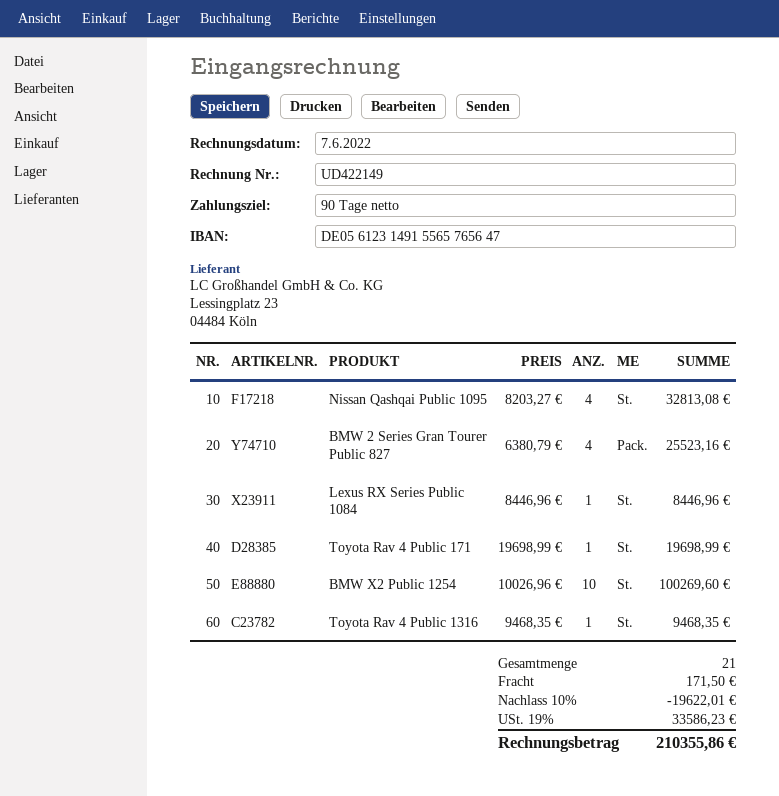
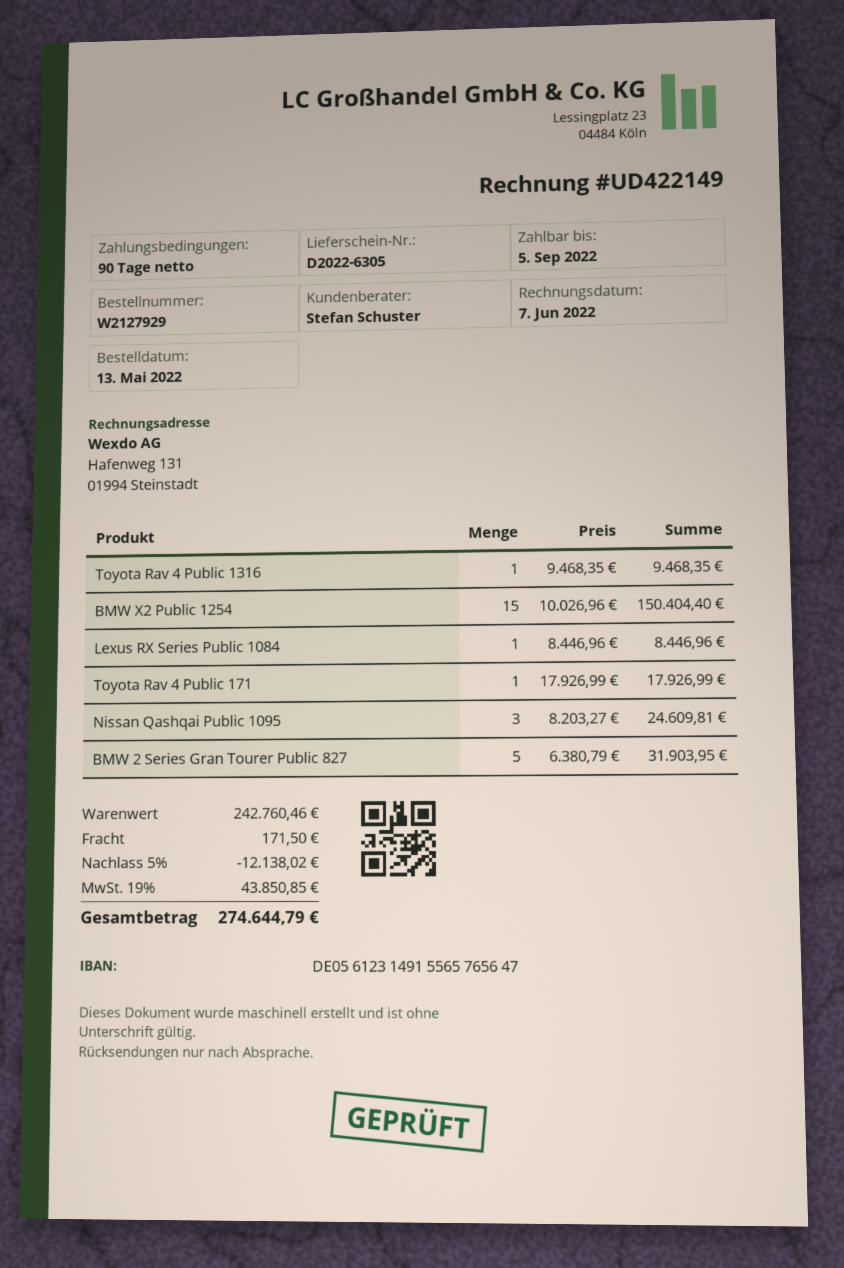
Nissan Qashqai Public 1095: 4 x 8203.27 = 32813.08 -> 3 x 8203.27 = 24609.81
BMW 2 Series Gran Tourer Public 827: 4 x 6380.79 = 25523.16 -> 5 x 6380.79 = 31903.95
Toyota Rav 4 Public 171: 1 x 19698.99 = 19698.99 -> 1 x 17926.99 = 17926.99
BMW X2 Public 1254: 10 x 10026.96 = 100269.60 -> 15 x 10026.96 = 150404.40
discount: 10% = 19622.01 -> 5% = 12138.02
tax: 19% = 33586.23 -> 19% = 43850.85
total: 210355.86 -> 274644.79

